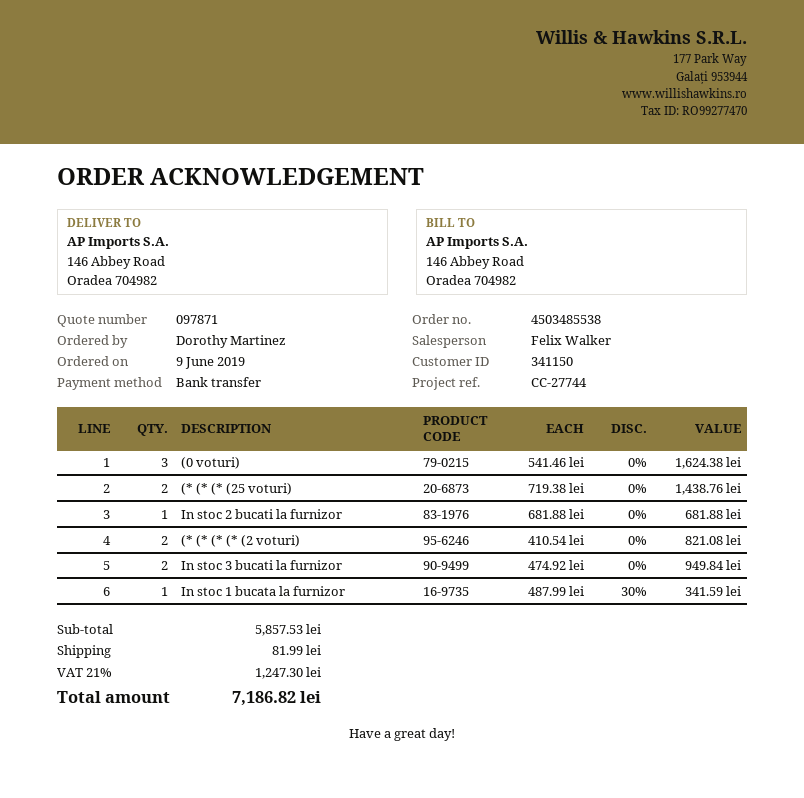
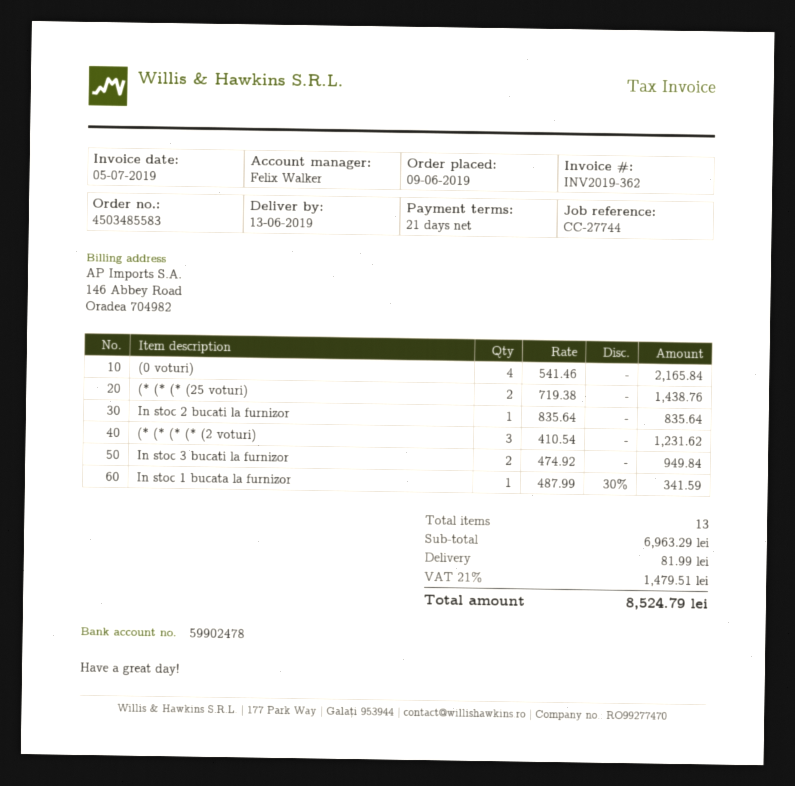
order number: 4503485538 -> 4503485583
(0 voturi): 3 x 541.46 = 1624.38 -> 4 x 541.46 = 2165.84
In stoc 2 bucati la furnizor: 1 x 681.88 = 681.88 -> 1 x 835.64 = 835.64
(* (* (* (* (2 voturi): 2 x 410.54 = 821.08 -> 3 x 410.54 = 1231.62
subtotal: 5857.53 -> 6963.29
tax: 21% = 1247.30 -> 21% = 1479.51
total: 7186.82 -> 8524.79

